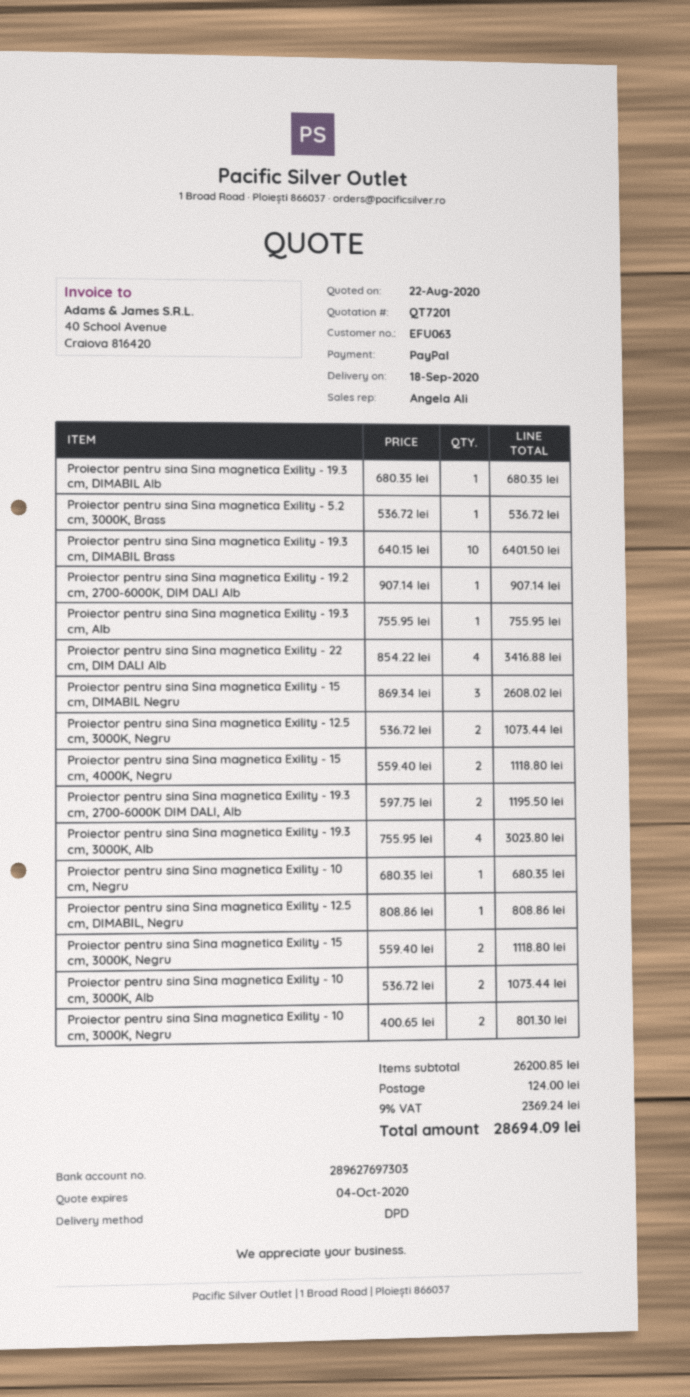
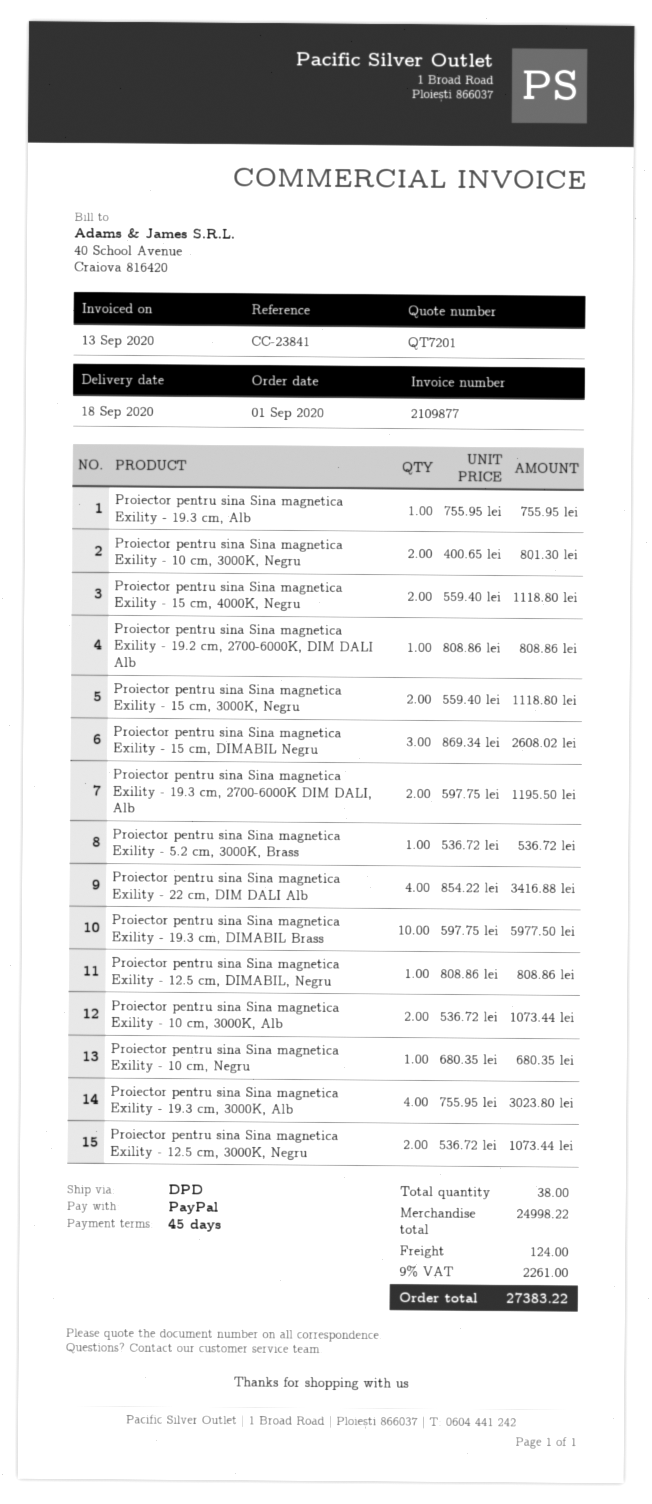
Proiector pentru sina Sina magnetica Exility - 19.3 cm, DIMABIL Alb: 1 x 680.35 = 680.35 -> none
Proiector pentru sina Sina magnetica Exility - 19.3 cm, DIMABIL Brass: 10 x 640.15 = 6401.50 -> 10 x 597.75 = 5977.50
Proiector pentru sina Sina magnetica Exility - 19.2 cm, 2700-6000K, DIM DALI Alb: 1 x 907.14 = 907.14 -> 1 x 808.86 = 808.86
subtotal: 26200.85 -> 24998.22
tax: 9% = 2369.24 -> 9% = 2261.00
total: 28694.09 -> 27383.22

